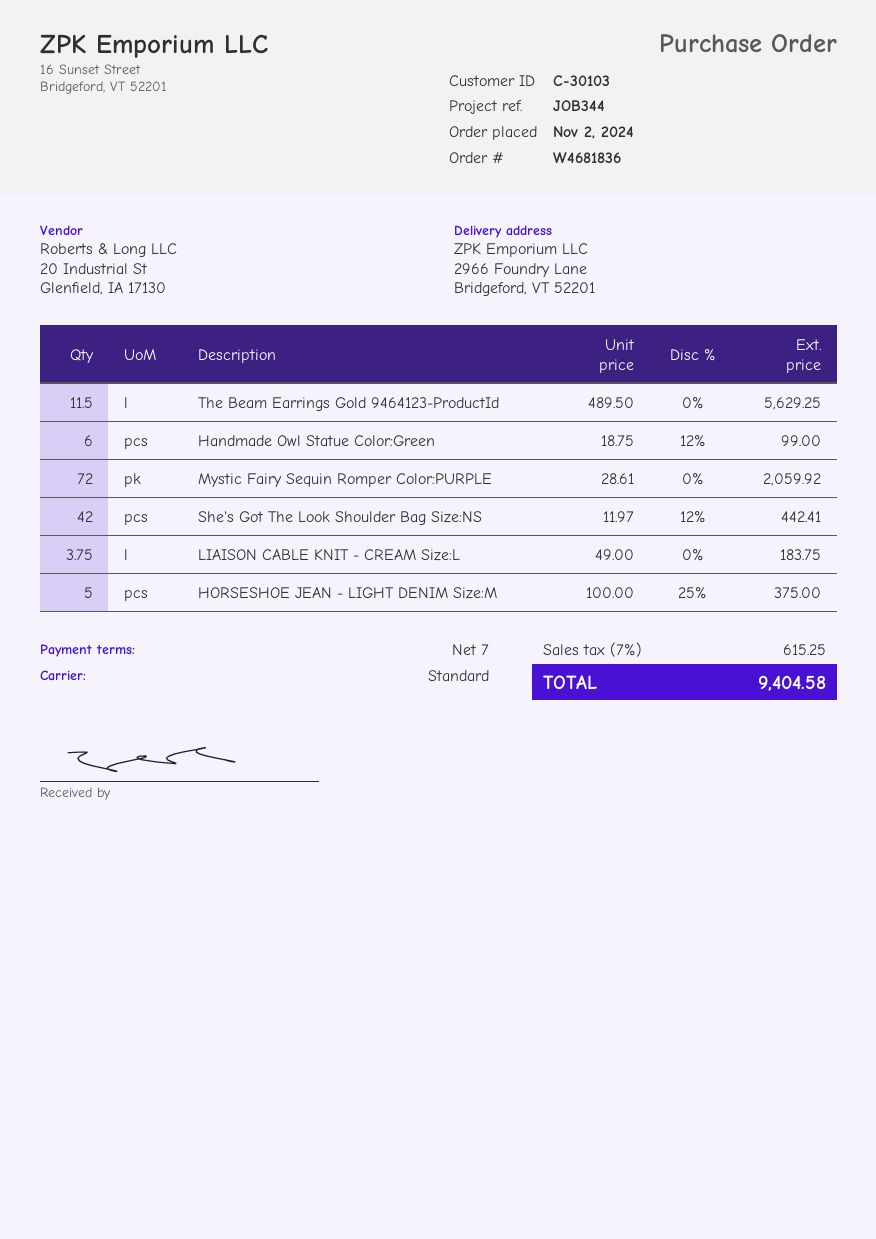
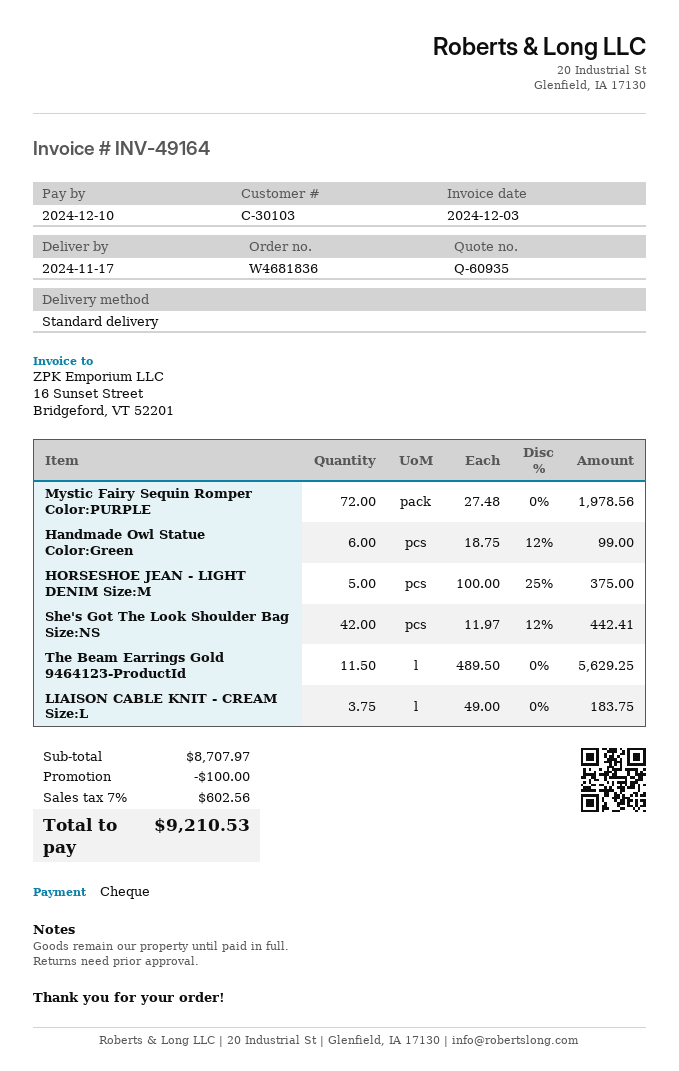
Mystic Fairy Sequin Romper Color:PURPLE: 72 x 28.61 = 2059.92 -> 72 x 27.48 = 1978.56
discount: none -> 100.00
tax: 7% = 615.25 -> 7% = 602.56
total: 9404.58 -> 9210.53

